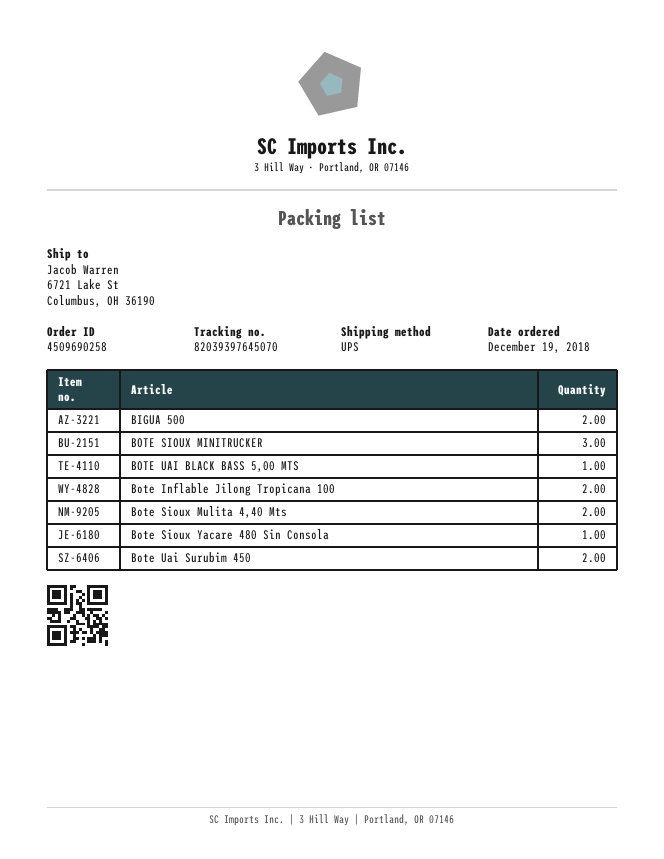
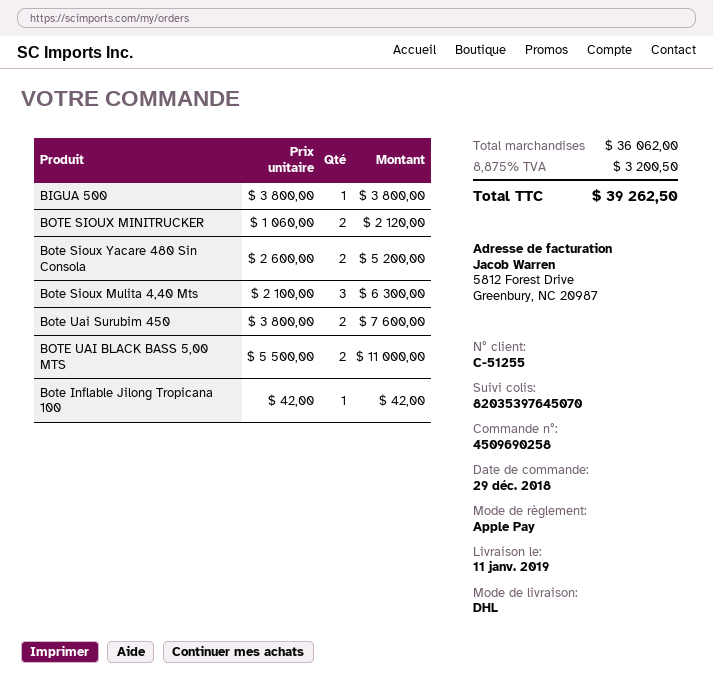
order date: 2018-12-19 -> 2018-12-29
shipping method: UPS -> DHL
tracking number: 82039397645070 -> 82035397645070
BIGUA 500: 2 -> 1
BOTE SIOUX MINITRUCKER: 3 -> 2
BOTE UAI BLACK BASS 5,00 MTS: 1 -> 2
Bote Inflable Jilong Tropicana 100: 2 -> 1
Bote Sioux Mulita 4,40 Mts: 2 -> 3
Bote Sioux Yacare 480 Sin Consola: 1 -> 2

